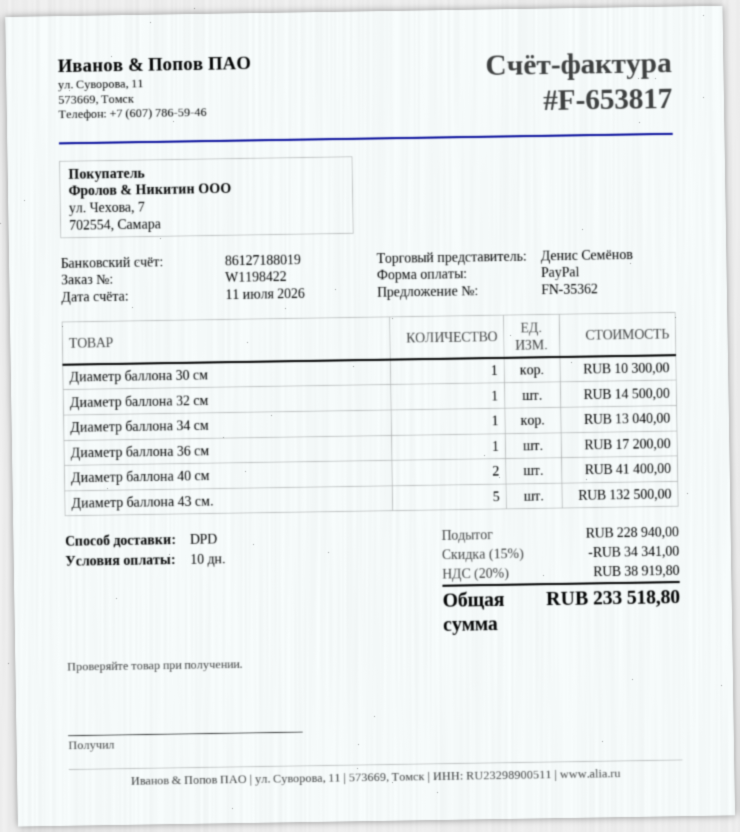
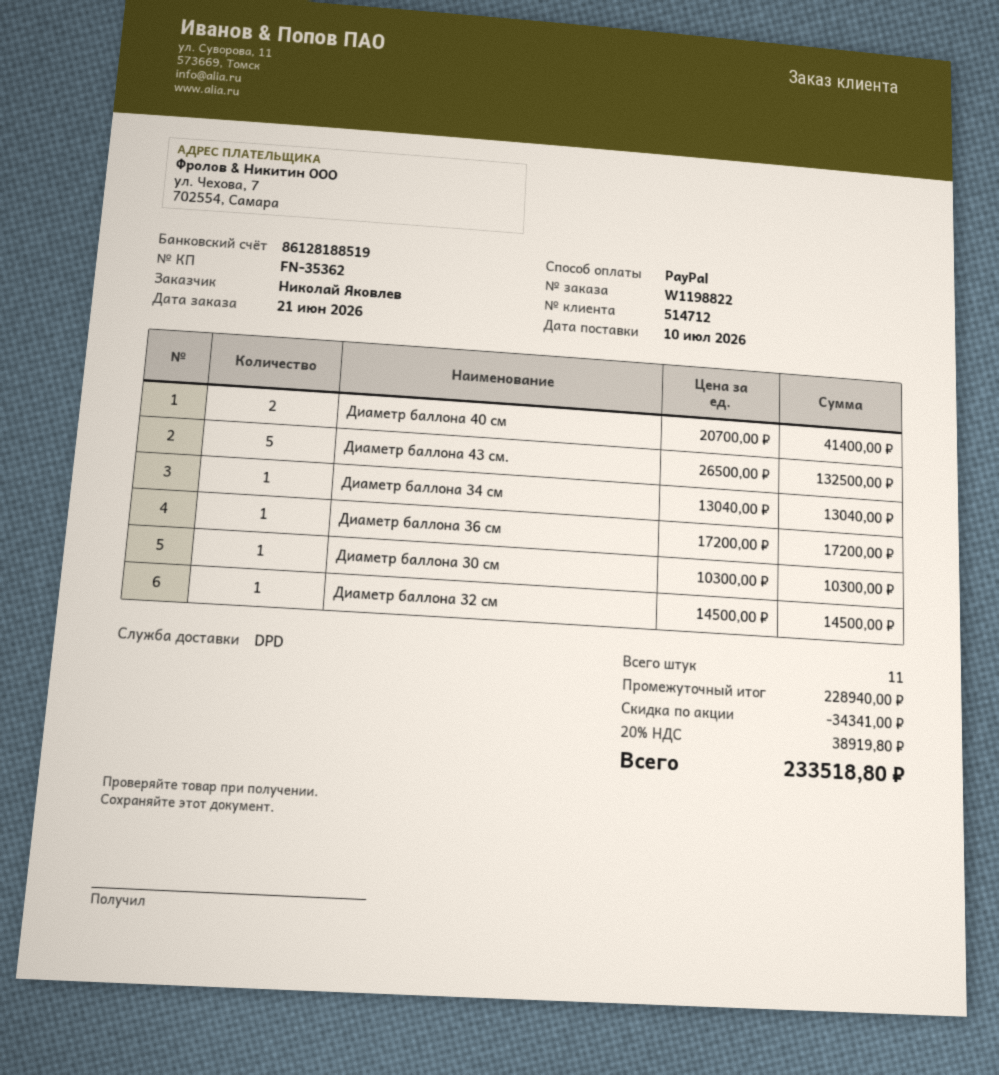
order number: W1198422 -> W1198822
bank account: 86127188019 -> 86128188519

